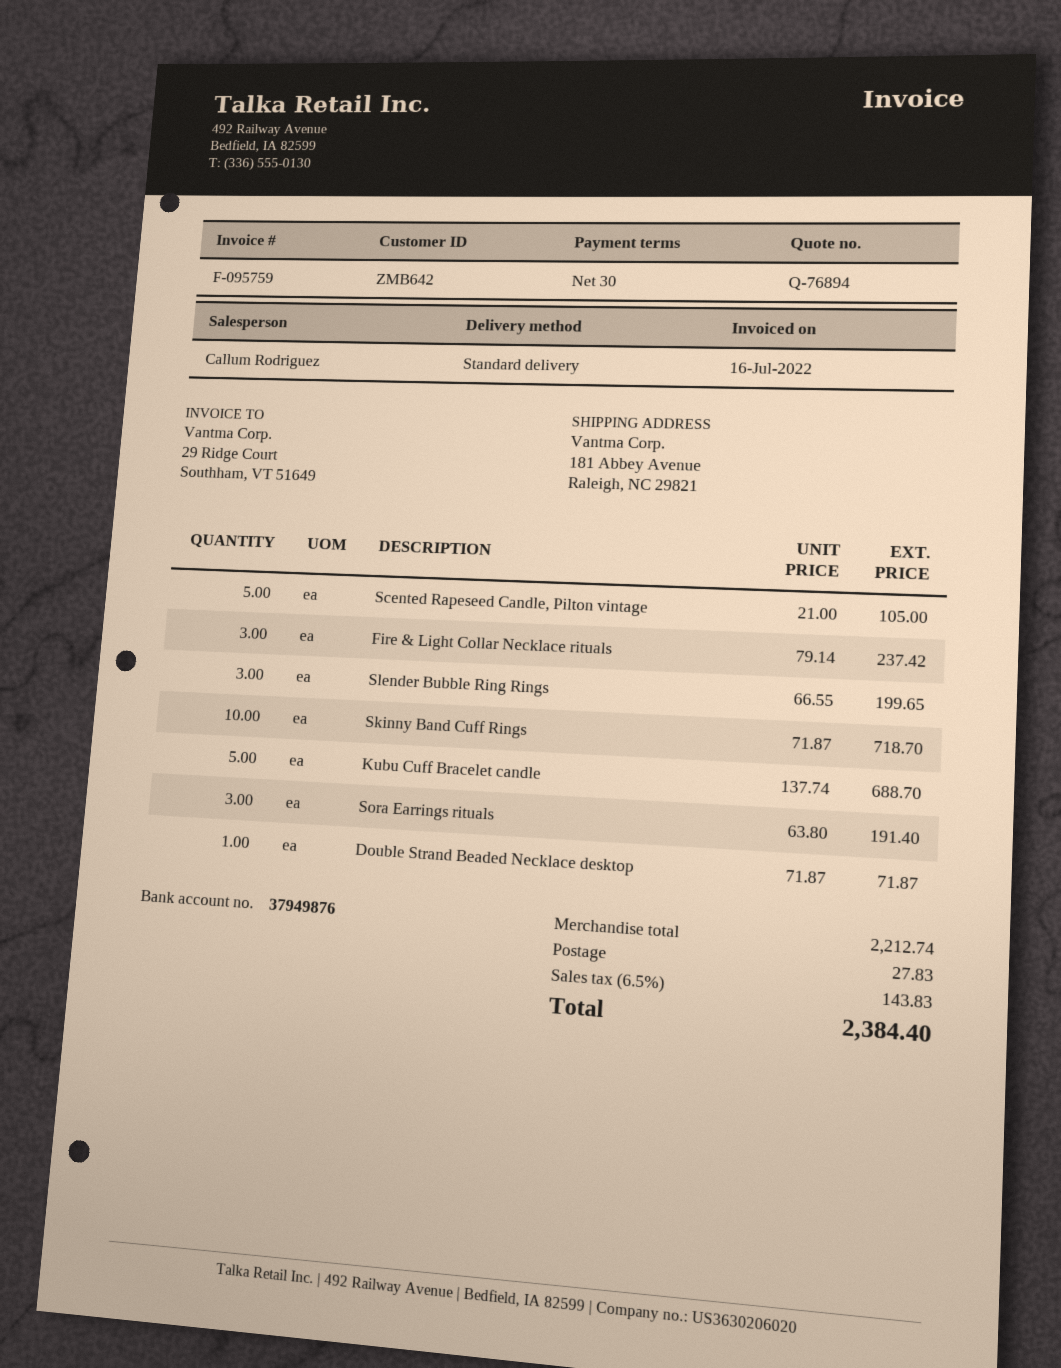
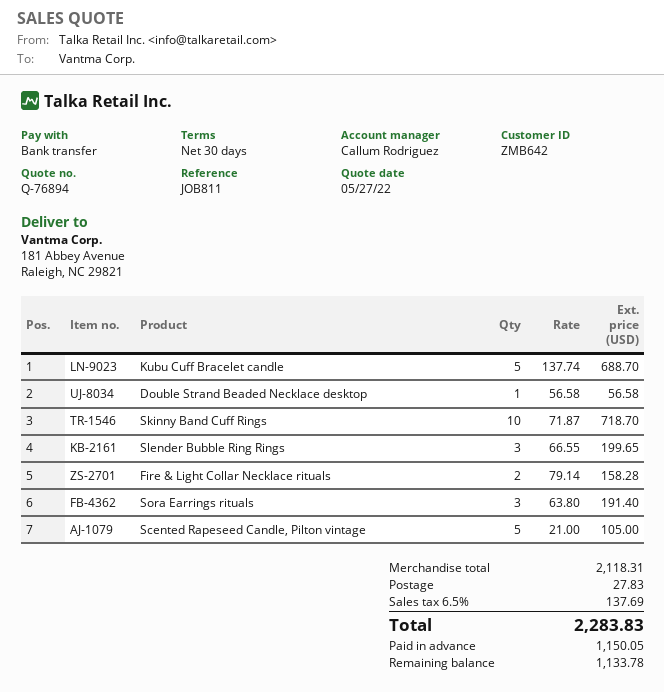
Fire & Light Collar Necklace rituals: 3 x 79.14 = 237.42 -> 2 x 79.14 = 158.28
Double Strand Beaded Necklace desktop: 1 x 71.87 = 71.87 -> 1 x 56.58 = 56.58
subtotal: 2212.74 -> 2118.31
tax: 6.5% = 143.83 -> 6.5% = 137.69
total: 2384.40 -> 2283.83

